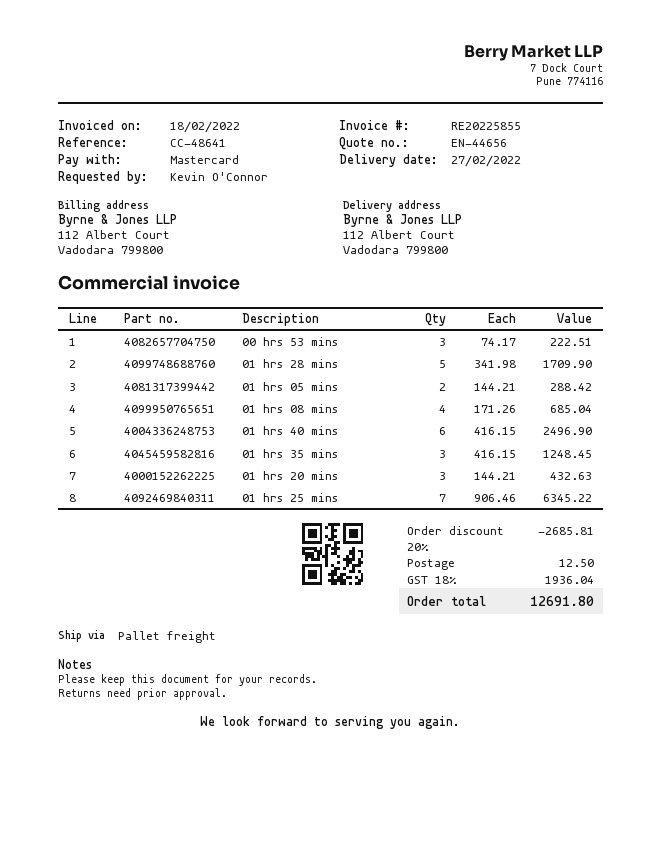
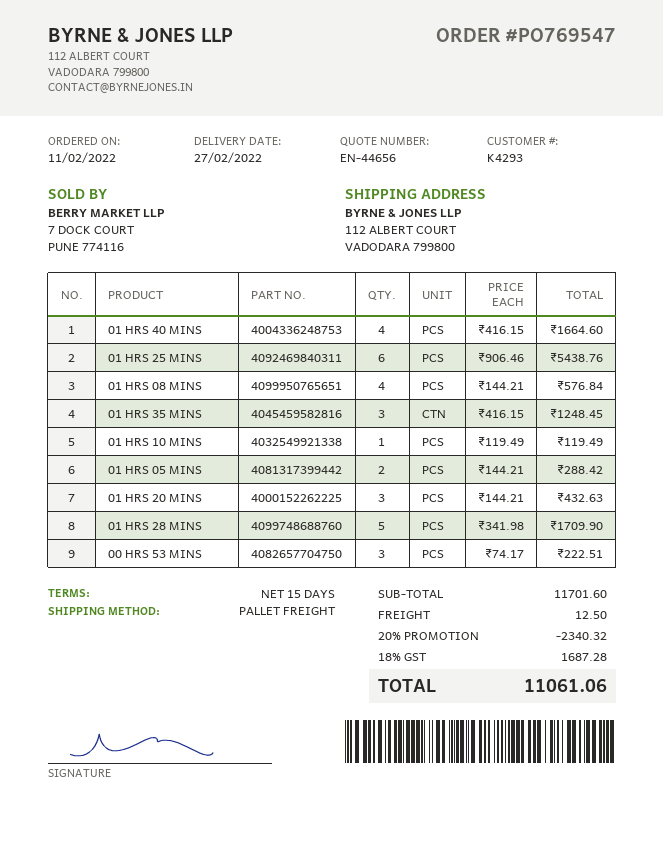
01 hrs 08 mins: 4 x 171.26 = 685.04 -> 4 x 144.21 = 576.84
01 hrs 40 mins: 6 x 416.15 = 2496.90 -> 4 x 416.15 = 1664.60
01 hrs 25 mins: 7 x 906.46 = 6345.22 -> 6 x 906.46 = 5438.76
01 HRS 10 MINS: none -> 1 x 119.49 = 119.49
discount: 20% = 2685.81 -> 20% = 2340.32
tax: 18% = 1936.04 -> 18% = 1687.28
total: 12691.80 -> 11061.06

